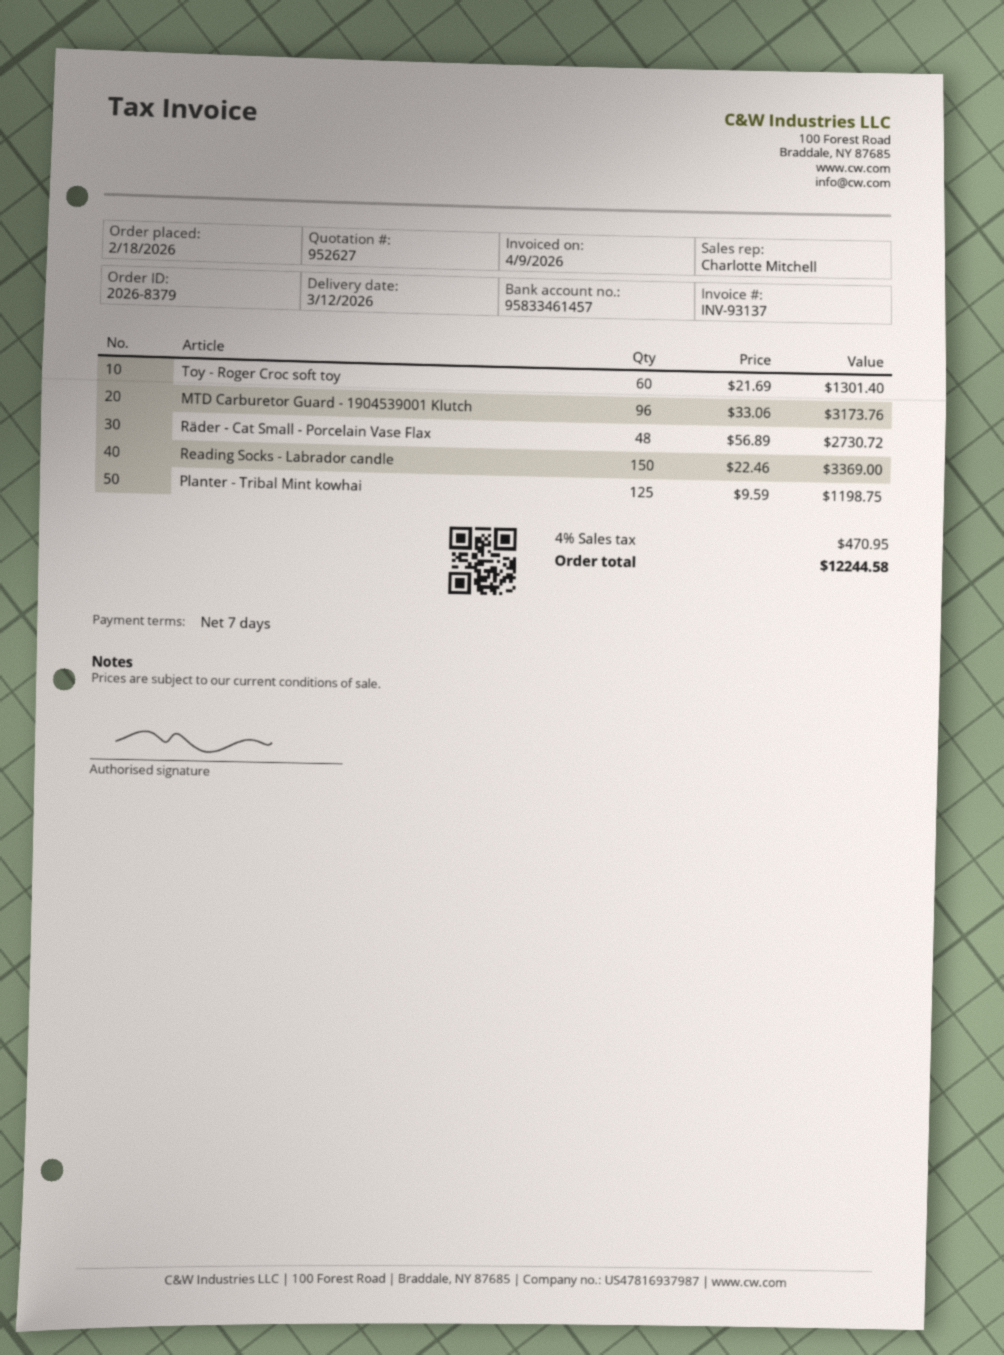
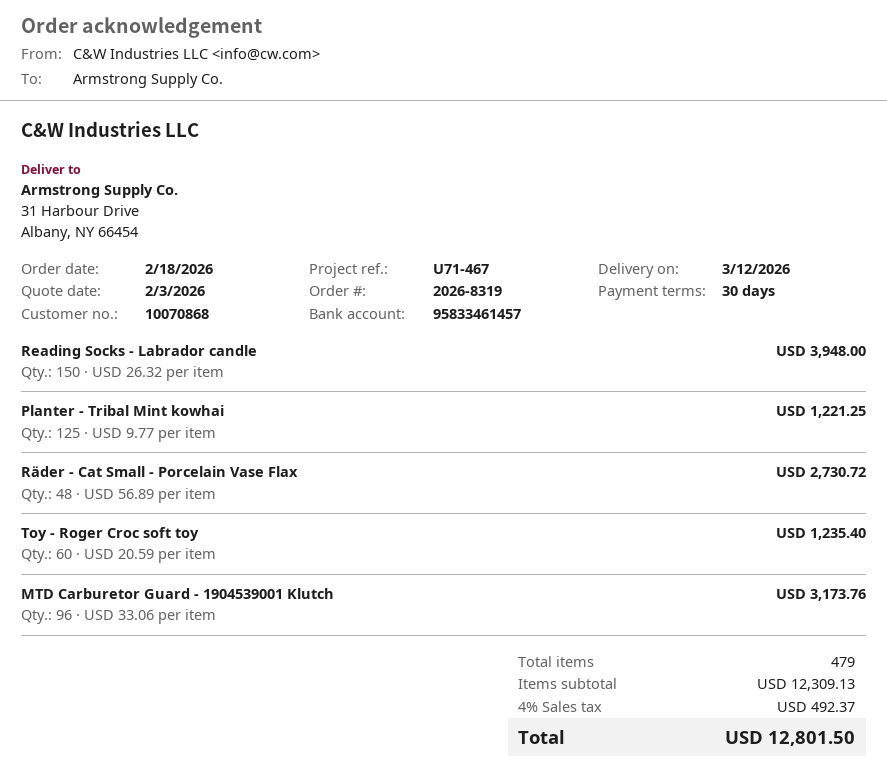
order number: 2026-8379 -> 2026-8319
payment terms: 7 days -> 30 days
Toy - Roger Croc soft toy: 60 x 21.69 = 1301.40 -> 60 x 20.59 = 1235.40
Reading Socks - Labrador candle: 150 x 22.46 = 3369.00 -> 150 x 26.32 = 3948.00
Planter - Tribal Mint kowhai: 125 x 9.59 = 1198.75 -> 125 x 9.77 = 1221.25
tax: 4% = 470.95 -> 4% = 492.37
total: 12244.58 -> 12801.50

